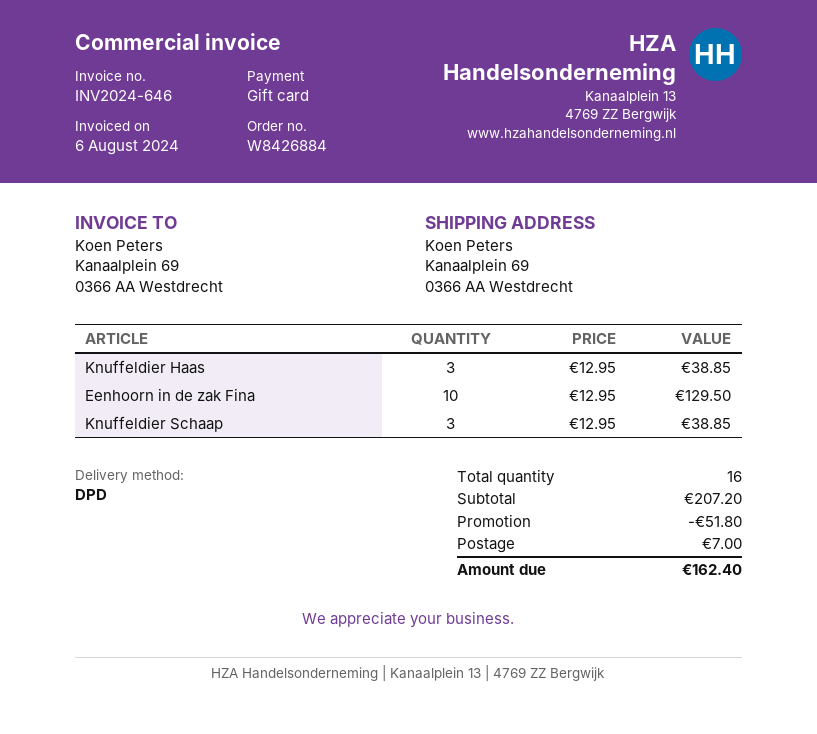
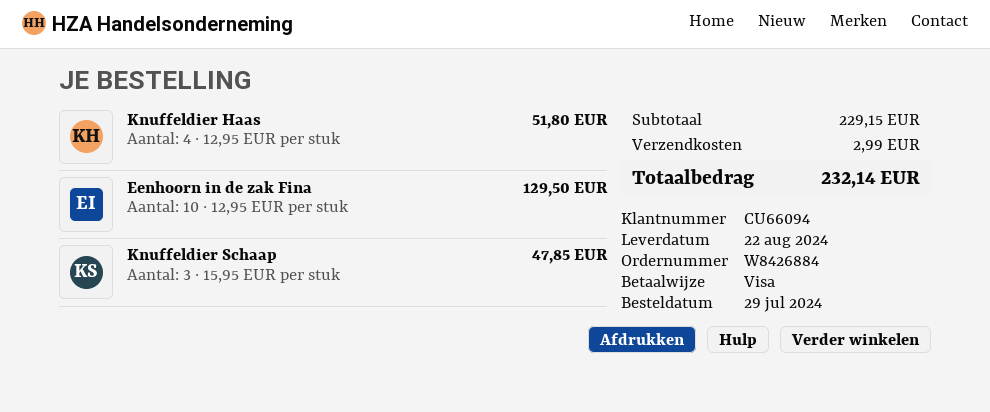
payment method: gift card -> Visa
Knuffeldier Haas: 3 x 12.95 = 38.85 -> 4 x 12.95 = 51.80
Knuffeldier Schaap: 3 x 12.95 = 38.85 -> 3 x 15.95 = 47.85
subtotal: 207.20 -> 229.15
discount: 51.80 -> none
shipping: 7.00 -> 2.99
total: 162.40 -> 232.14

